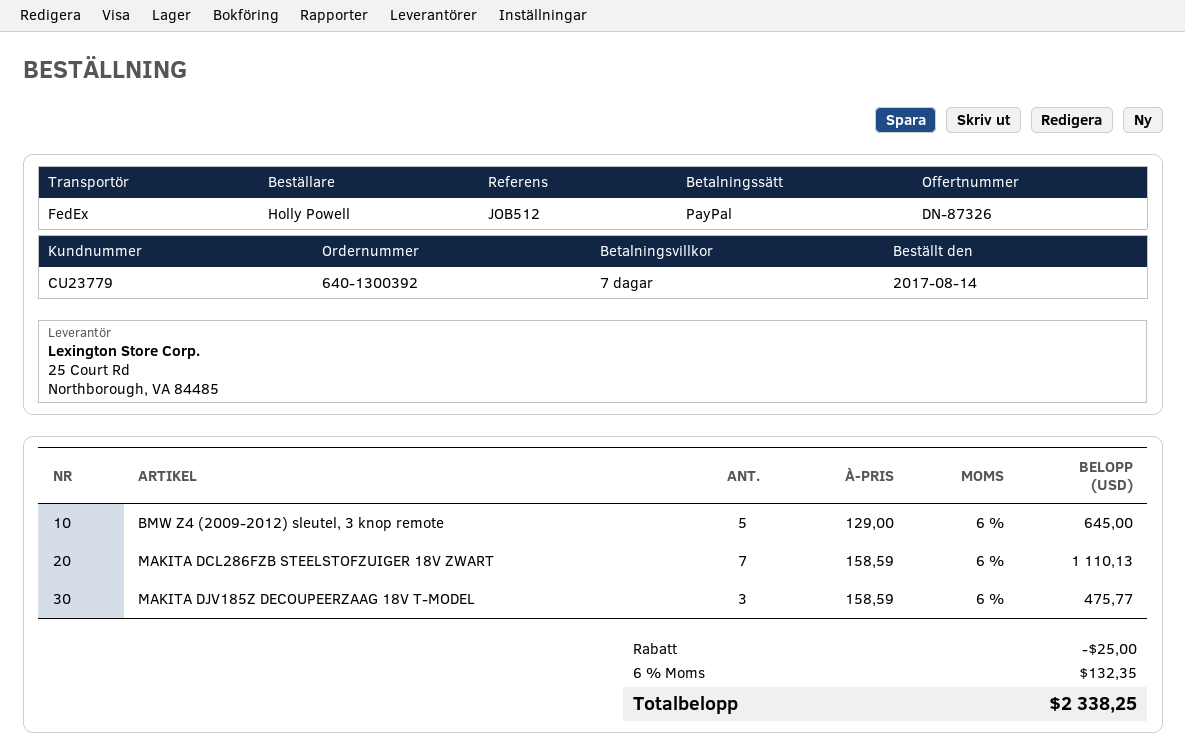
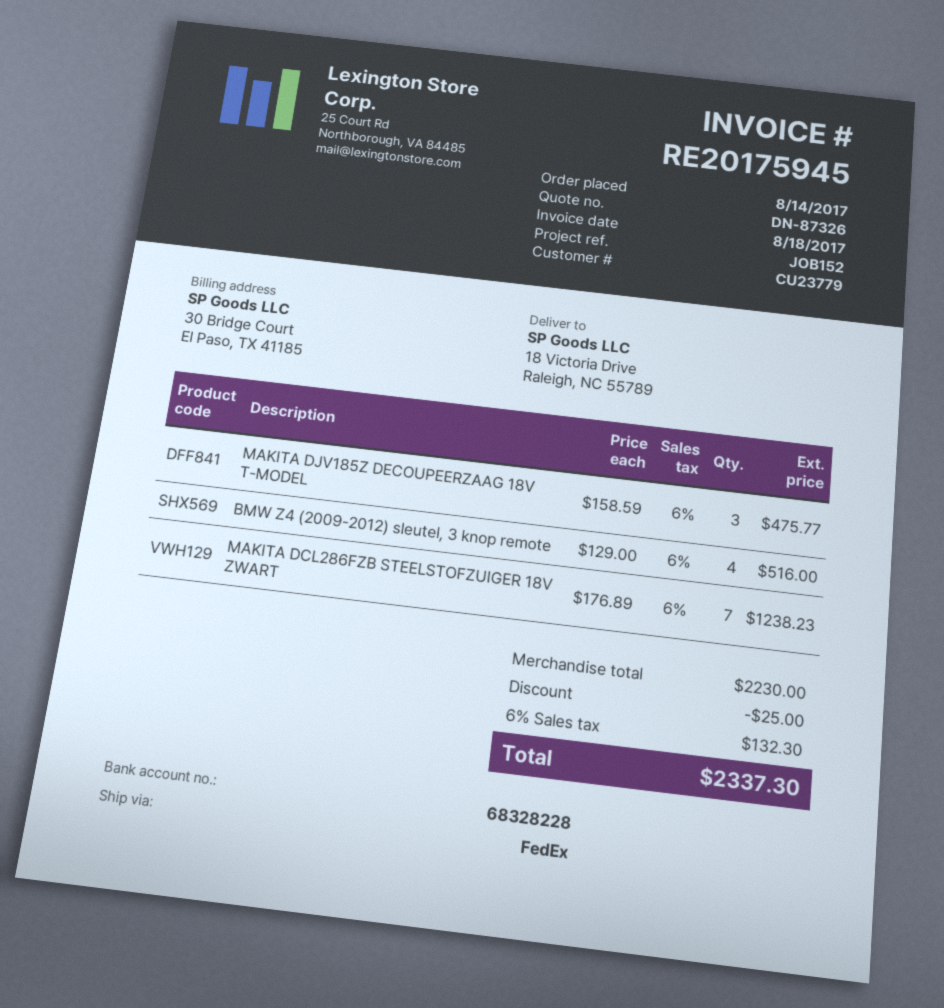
reference: JOB512 -> JOB152
BMW Z4 (2009-2012) sleutel, 3 knop remote: 5 x 129.00 = 645.00 -> 4 x 129.00 = 516.00
MAKITA DCL286FZB STEELSTOFZUIGER 18V ZWART: 7 x 158.59 = 1110.13 -> 7 x 176.89 = 1238.23
tax: 6% = 132.35 -> 6% = 132.30
total: 2338.25 -> 2337.30

